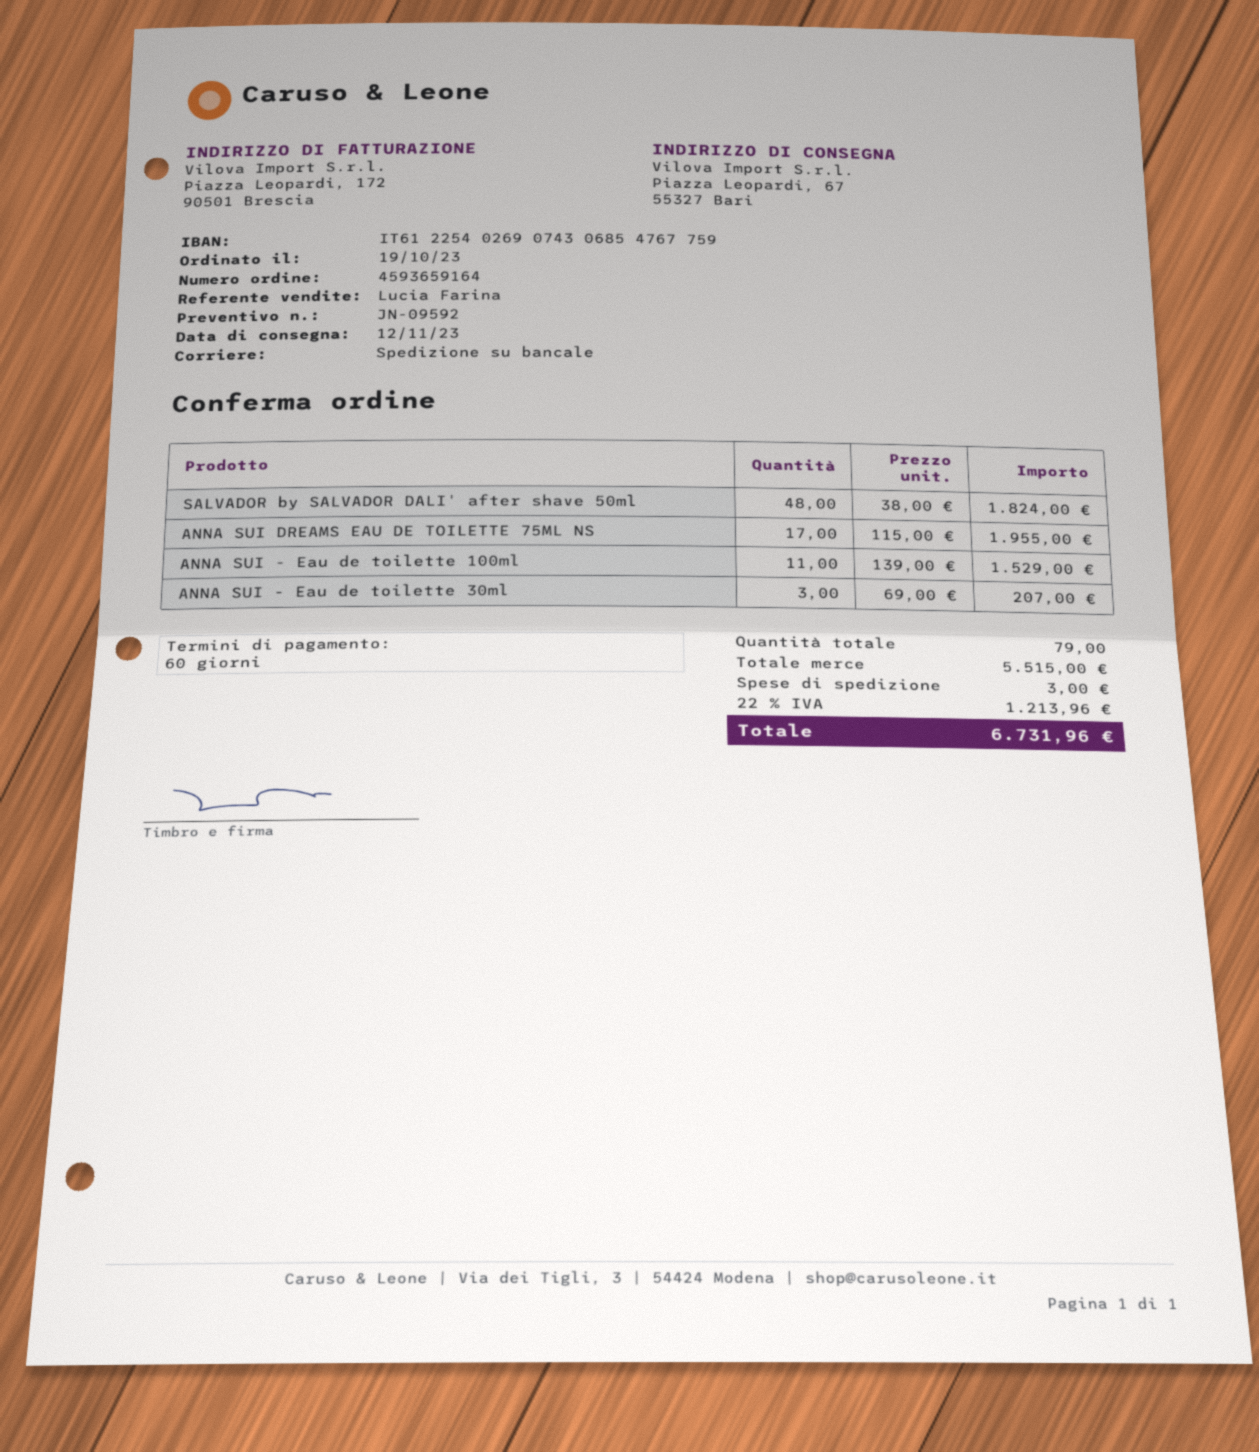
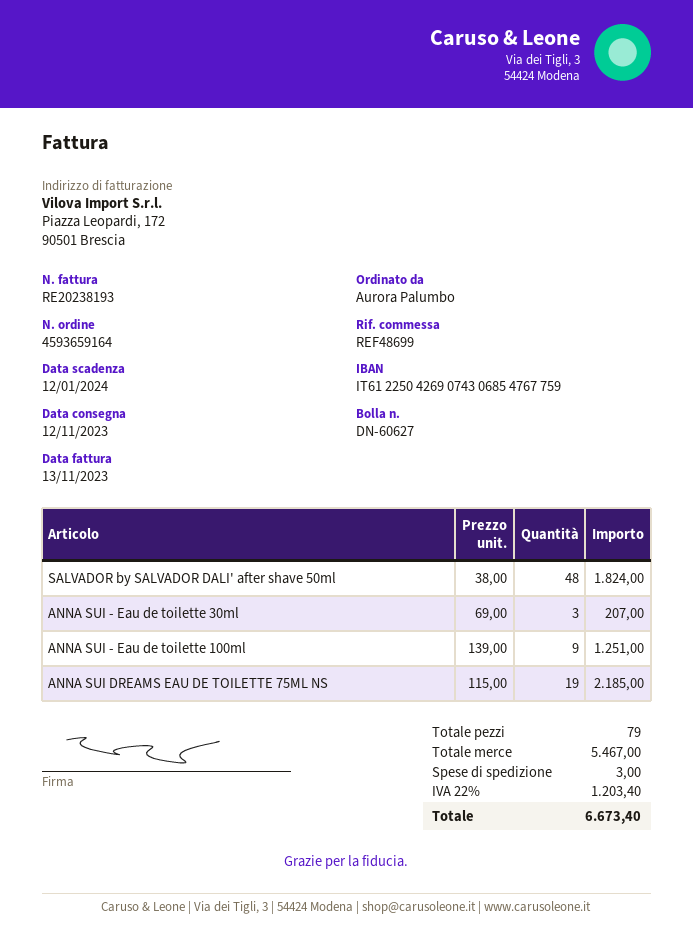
bank account: IT6122540269074306854767759 -> IT6122504269074306854767759
ANNA SUI DREAMS EAU DE TOILETTE 75ML NS: 17 x 115.00 = 1955.00 -> 19 x 115.00 = 2185.00
ANNA SUI - Eau de toilette 100ml: 11 x 139.00 = 1529.00 -> 9 x 139.00 = 1251.00
subtotal: 5515.00 -> 5467.00
tax: 22% = 1213.96 -> 22% = 1203.40
total: 6731.96 -> 6673.40

